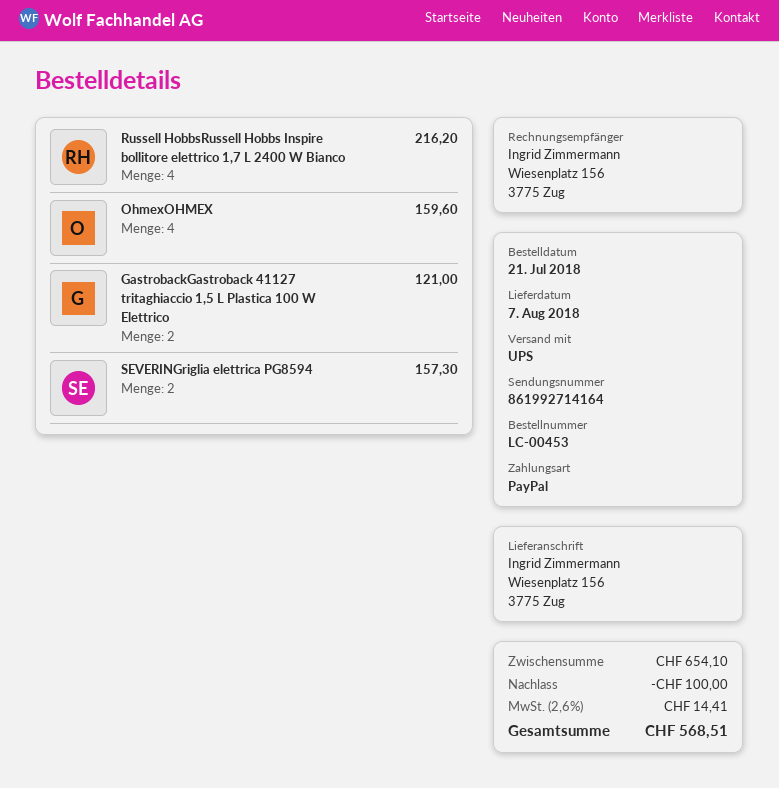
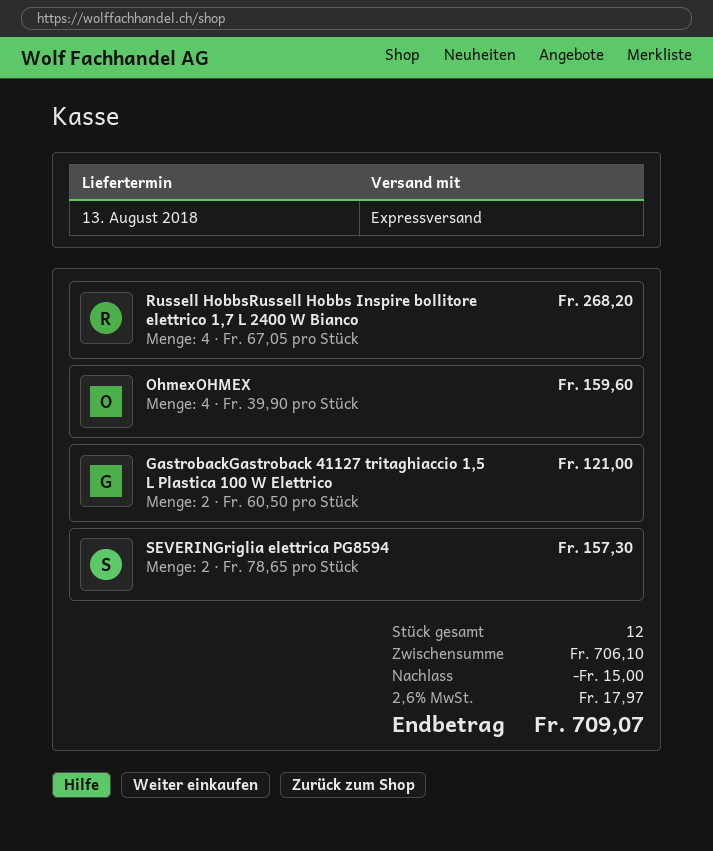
delivery date: 2018-08-07 -> 2018-08-13
shipping method: UPS -> express
Russell HobbsRussell Hobbs Inspire bollitore elettrico 1,7 L 2400 W Bianco: 4 for 216.20 -> 4 for 268.20
subtotal: 654.10 -> 706.10
discount: 100.00 -> 15.00
tax: 2.6% = 14.41 -> 2.6% = 17.97
total: 568.51 -> 709.07

